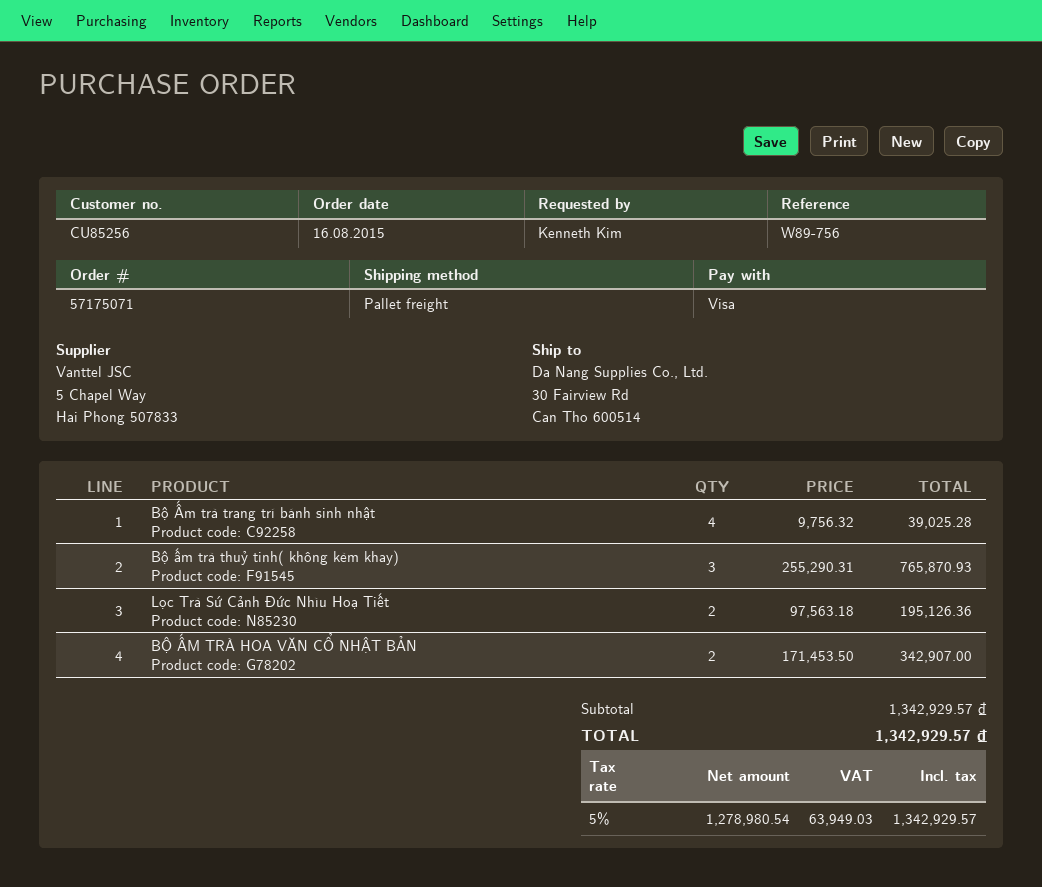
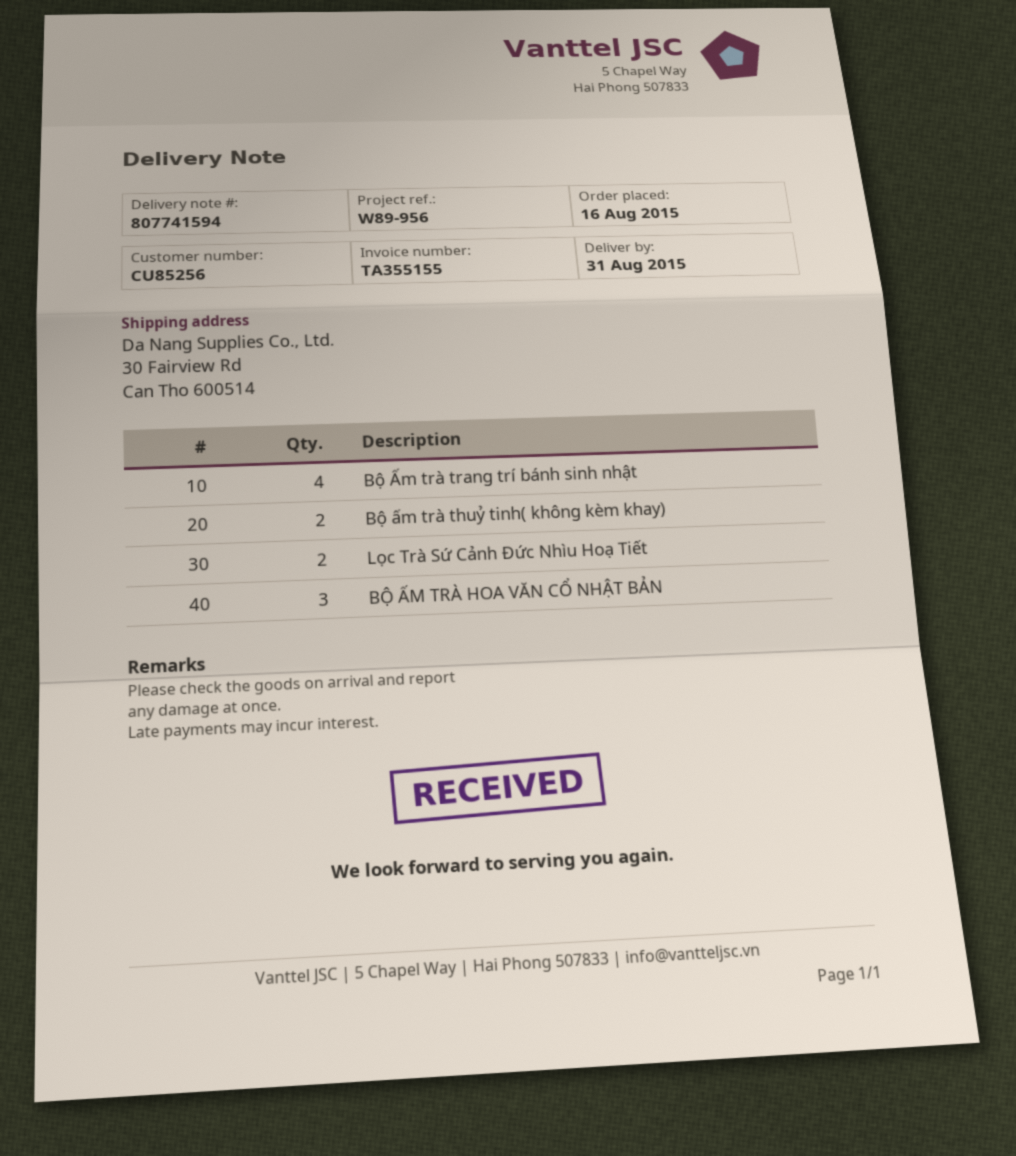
reference: W89-756 -> W89-956
Bộ ấm trà thuỷ tinh( không kèm khay): 3 -> 2
BỘ ẤM TRÀ HOA VĂN CỔ NHẬT BẢN: 2 -> 3

